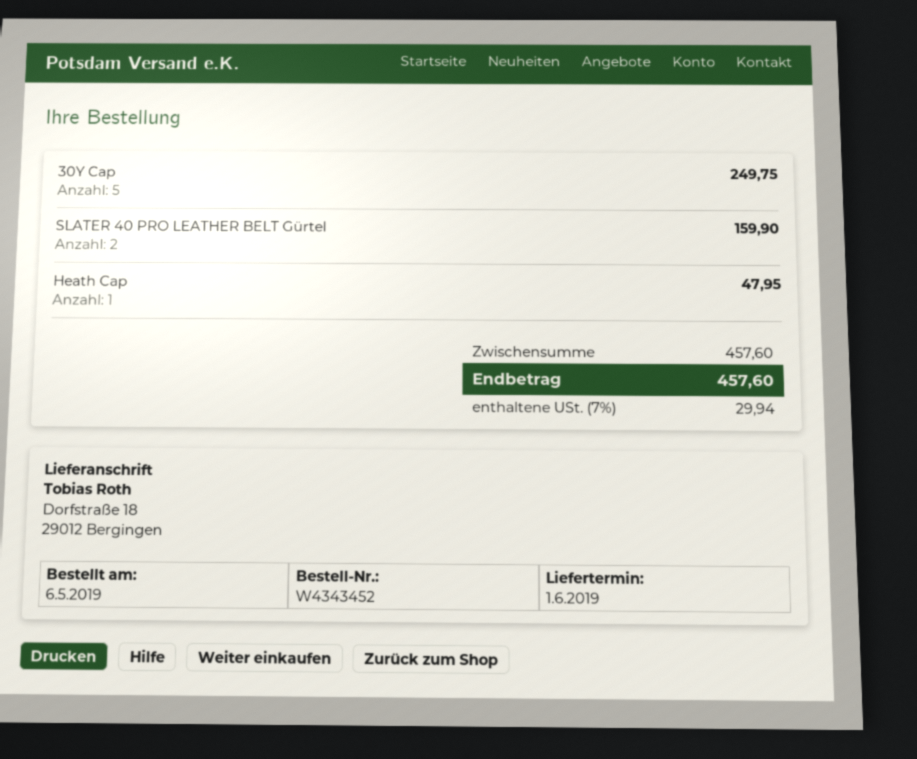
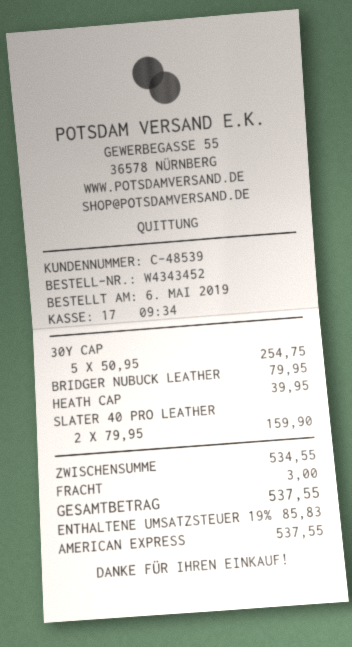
30Y Cap: 5 for 249.75 -> 5 for 254.75
Heath Cap: 1 for 47.95 -> 1 for 39.95
BRIDGER NUBUCK LEATHER: none -> 1 for 79.95
subtotal: 457.60 -> 534.55
shipping: none -> 3.00
tax: 7% = 29.94 -> 19% = 85.83
total: 457.60 -> 537.55

